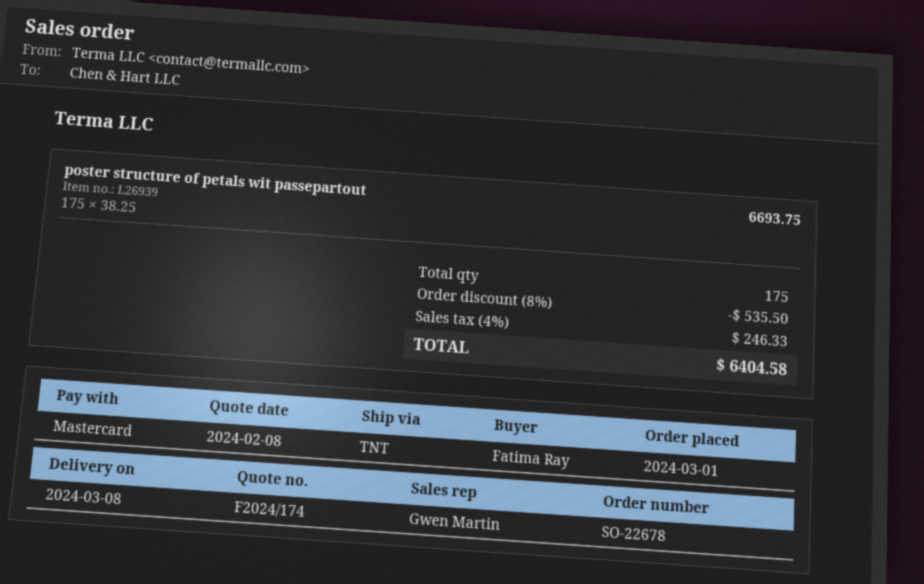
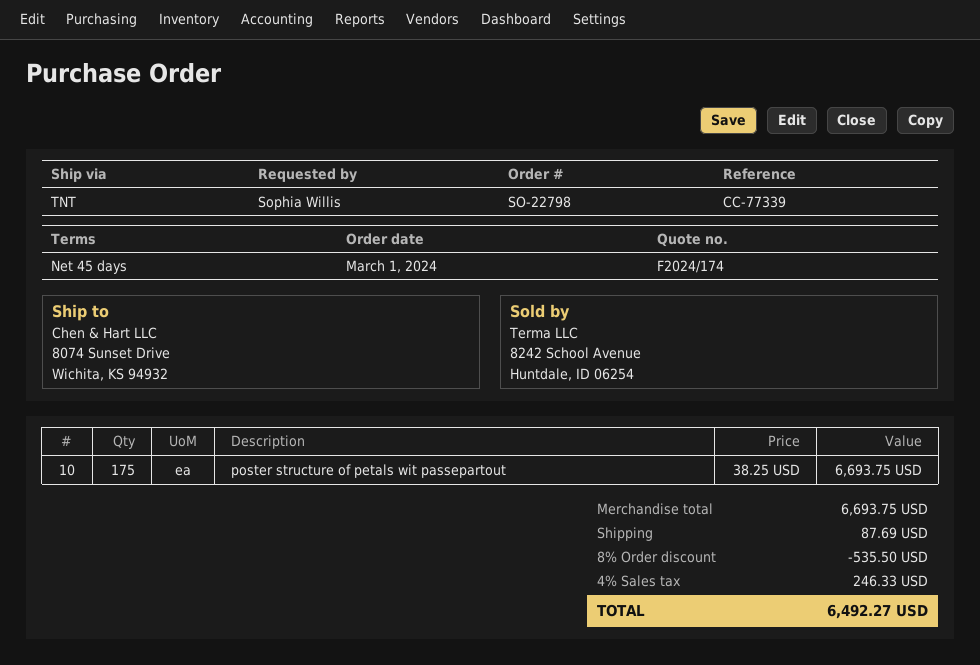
order number: SO-22678 -> SO-22798
ordered by: Fatima Ray -> Sophia Willis
shipping: none -> 87.69
total: 6404.58 -> 6492.27

